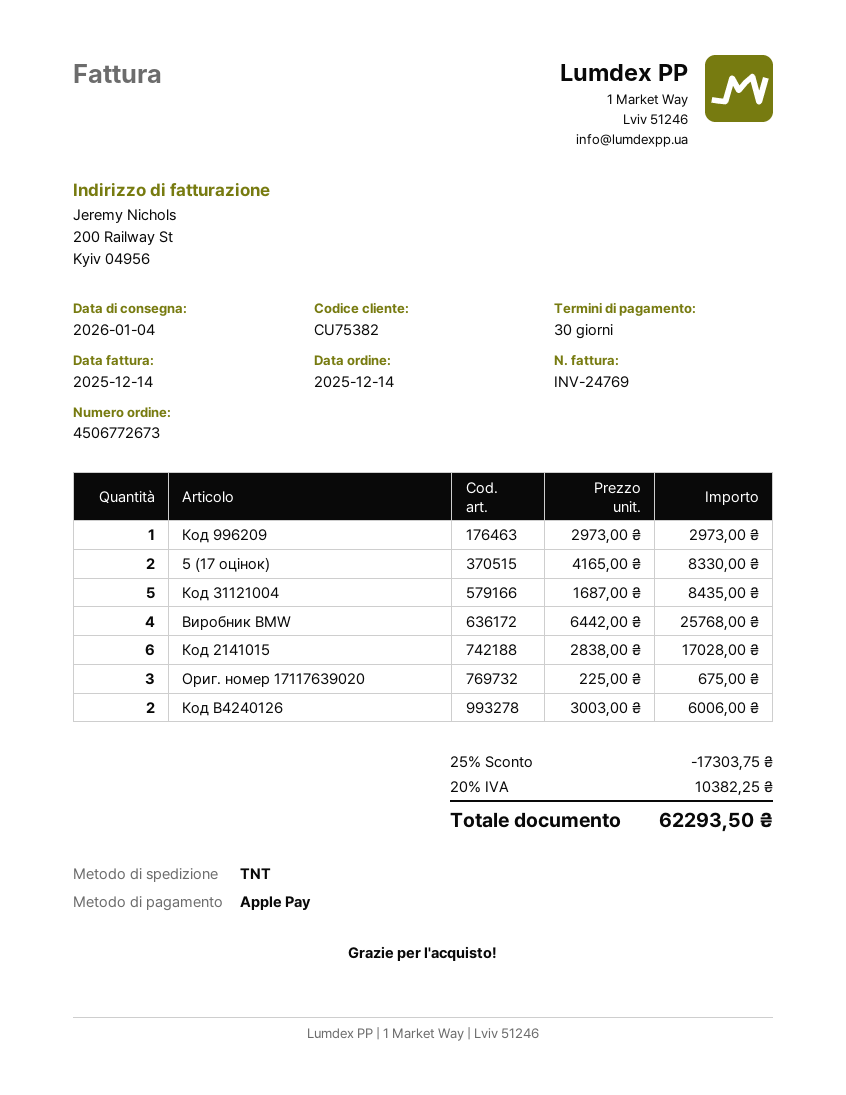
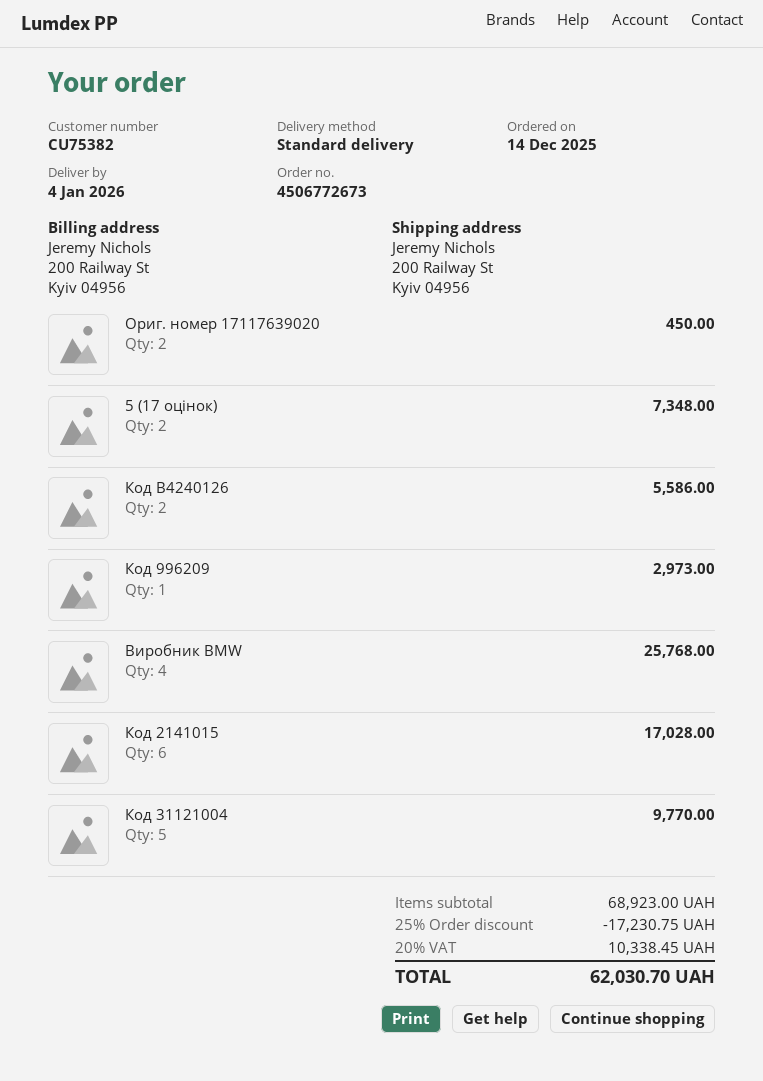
shipping method: TNT -> standard
5 (17 оцінок): 2 for 8330.00 -> 2 for 7348.00
Код 31121004: 5 for 8435.00 -> 5 for 9770.00
Ориг. номер 17117639020: 3 for 675.00 -> 2 for 450.00
Код B4240126: 2 for 6006.00 -> 2 for 5586.00
discount: 25% = 17303.75 -> 25% = 17230.75
tax: 20% = 10382.25 -> 20% = 10338.45
total: 62293.50 -> 62030.70

